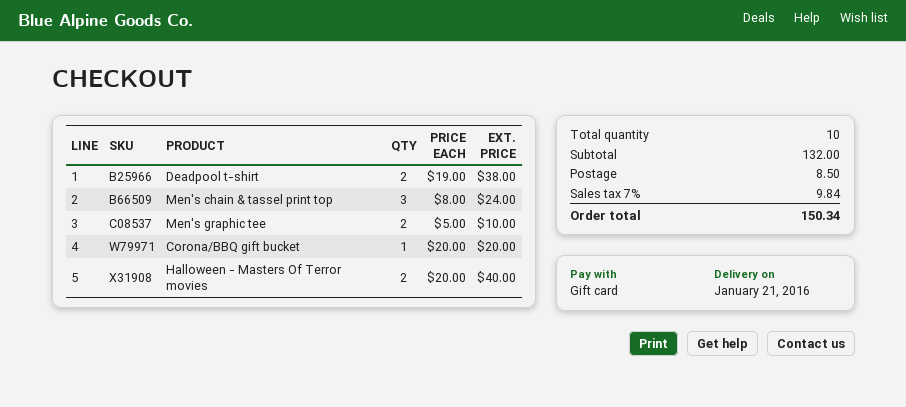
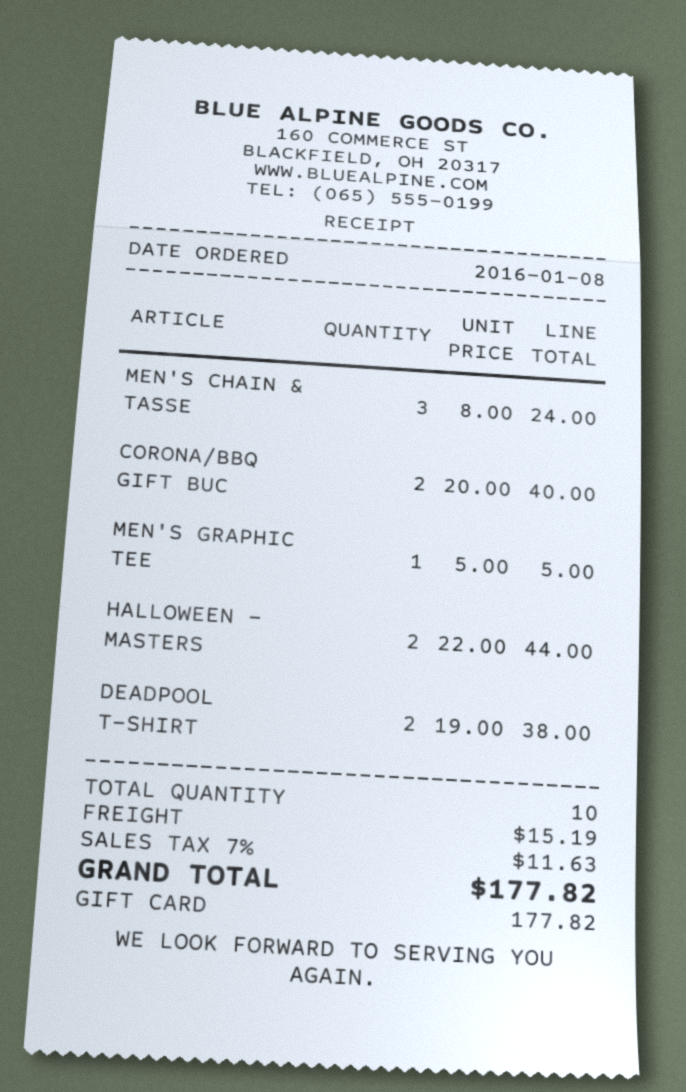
Men's graphic tee: 2 x 5.00 = 10.00 -> 1 x 5.00 = 5.00
Corona/BBQ gift bucket: 1 x 20.00 = 20.00 -> 2 x 20.00 = 40.00
Halloween - Masters Of Terror movies: 2 x 20.00 = 40.00 -> 2 x 22.00 = 44.00
shipping: 8.50 -> 15.19
tax: 7% = 9.84 -> 7% = 11.63
total: 150.34 -> 177.82

